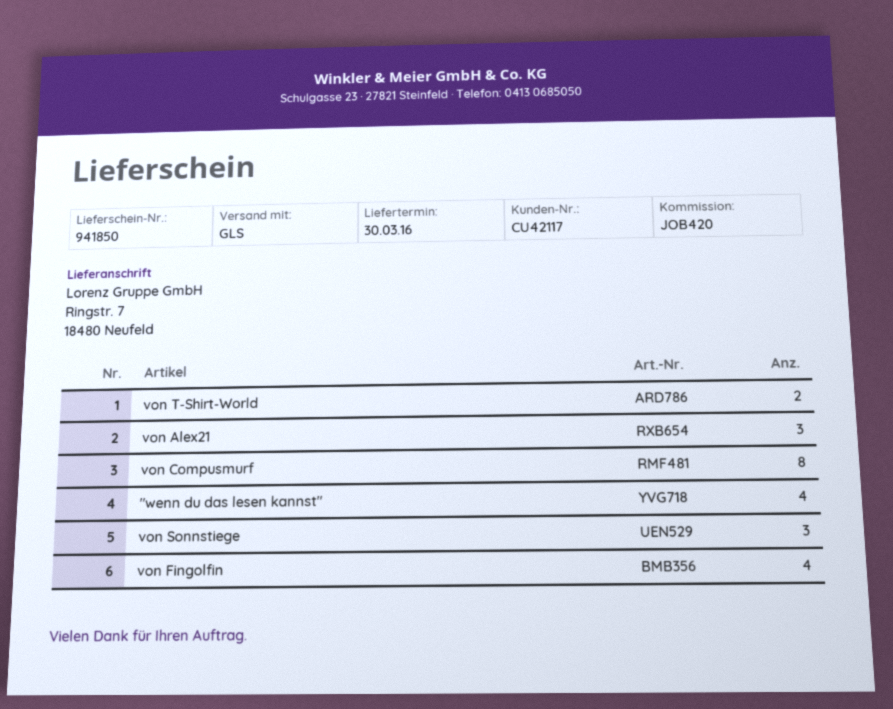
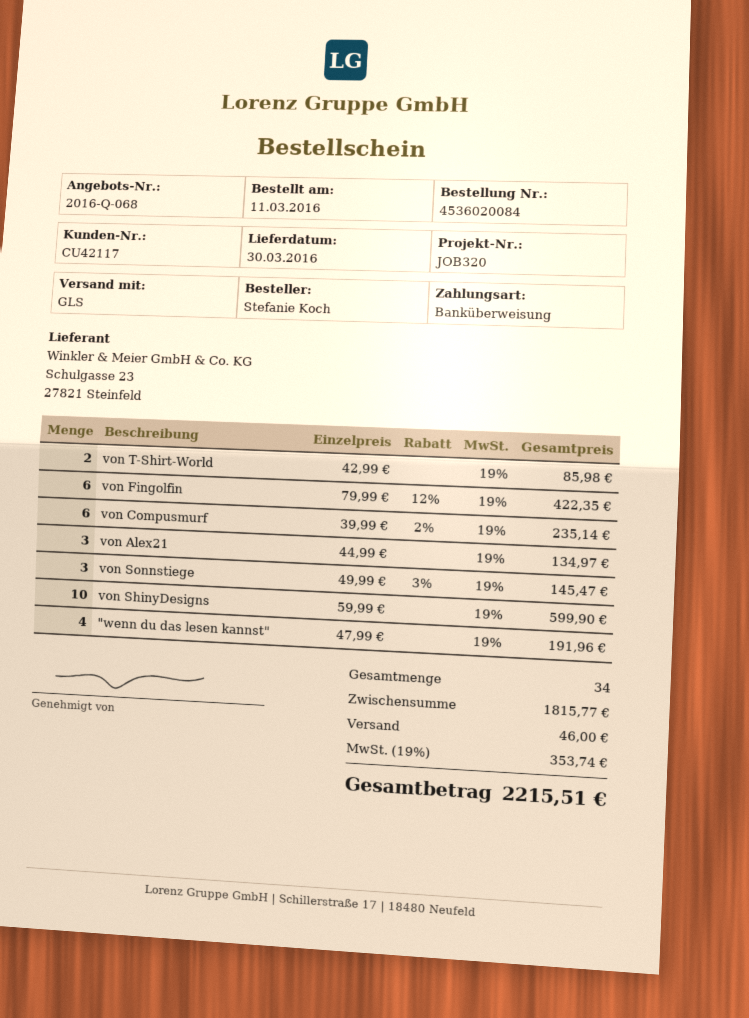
reference: JOB420 -> JOB320
von Compusmurf: 8 -> 6
von Fingolfin: 4 -> 6
von ShinyDesigns: none -> 10

